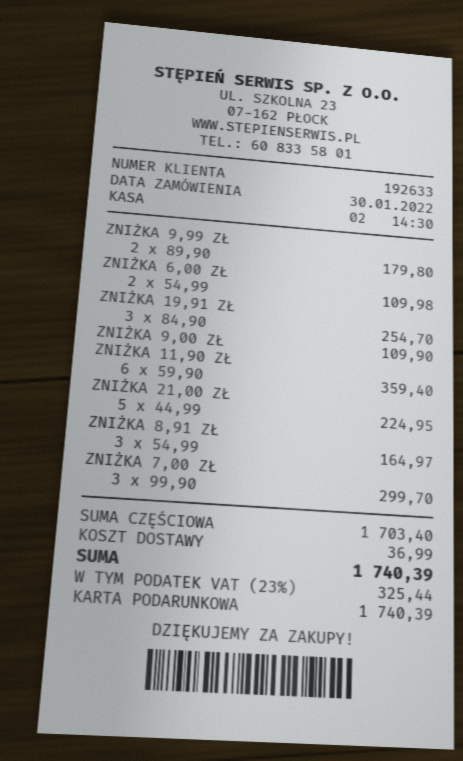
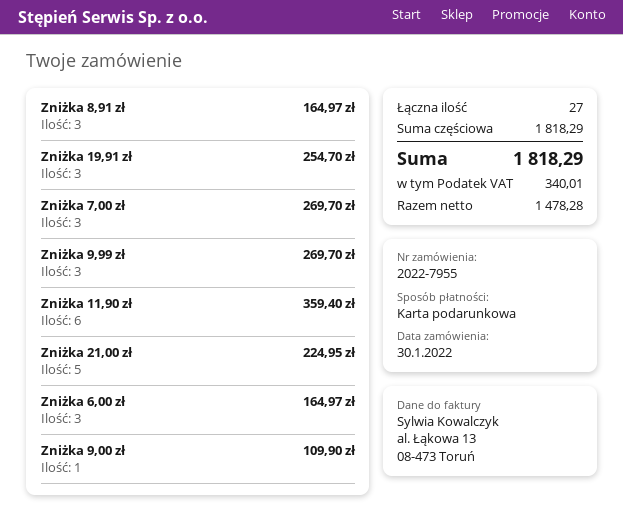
ZNIŻKA 9,99 ZŁ: 2 for 179.80 -> 3 for 269.70
ZNIŻKA 6,00 ZŁ: 2 for 109.98 -> 3 for 164.97
ZNIŻKA 7,00 ZŁ: 3 for 299.70 -> 3 for 269.70
subtotal: 1703.40 -> 1818.29
shipping: 36.99 -> none
tax: 325.44 -> 340.01
total: 1740.39 -> 1818.29

